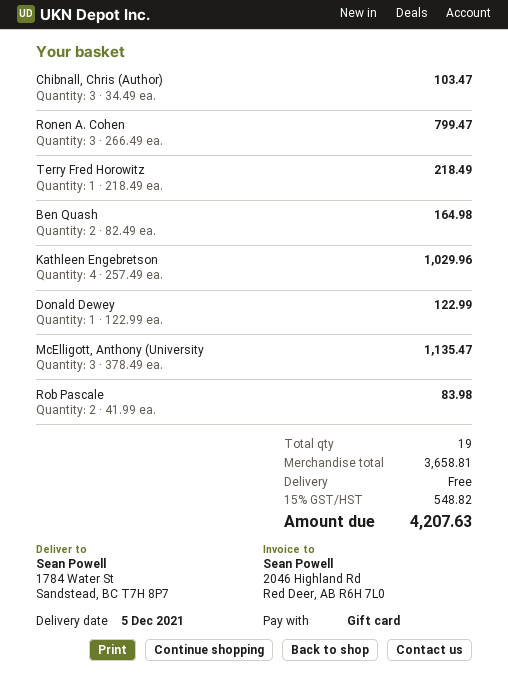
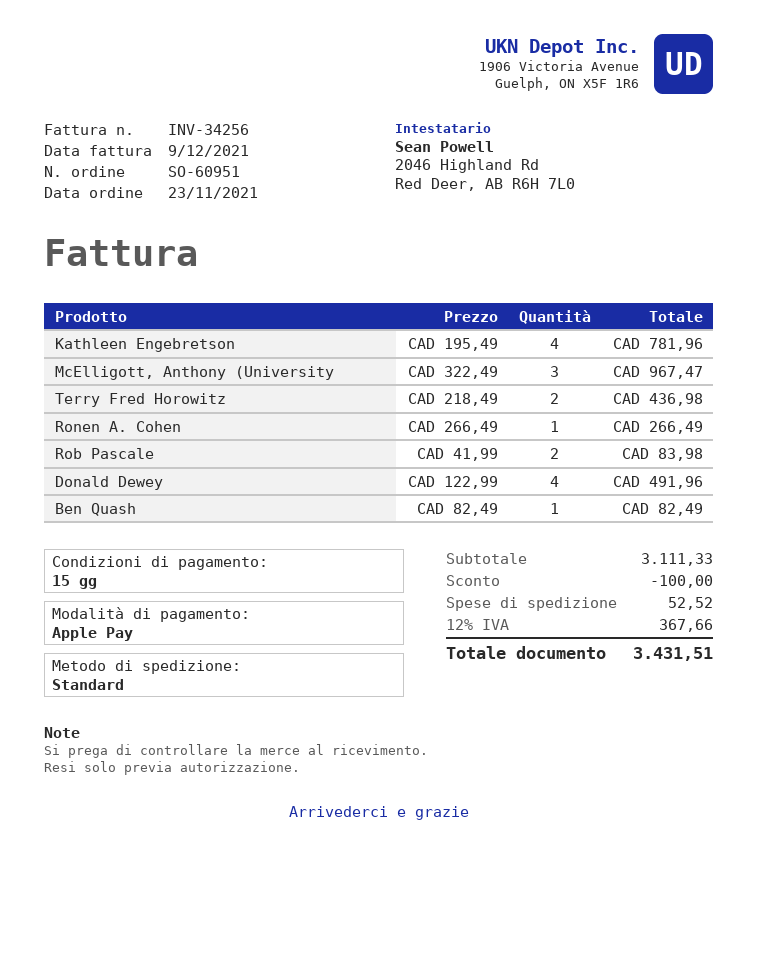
payment method: gift card -> Apple Pay
Chibnall, Chris (Author): 3 x 34.49 = 103.47 -> none
Ronen A. Cohen: 3 x 266.49 = 799.47 -> 1 x 266.49 = 266.49
Terry Fred Horowitz: 1 x 218.49 = 218.49 -> 2 x 218.49 = 436.98
Ben Quash: 2 x 82.49 = 164.98 -> 1 x 82.49 = 82.49
Kathleen Engebretson: 4 x 257.49 = 1029.96 -> 4 x 195.49 = 781.96
Donald Dewey: 1 x 122.99 = 122.99 -> 4 x 122.99 = 491.96
McElligott, Anthony (University: 3 x 378.49 = 1135.47 -> 3 x 322.49 = 967.47
subtotal: 3658.81 -> 3111.33
discount: none -> 100.00
shipping: 0.00 -> 52.52
tax: 15% = 548.82 -> 12% = 367.66
total: 4207.63 -> 3431.51

